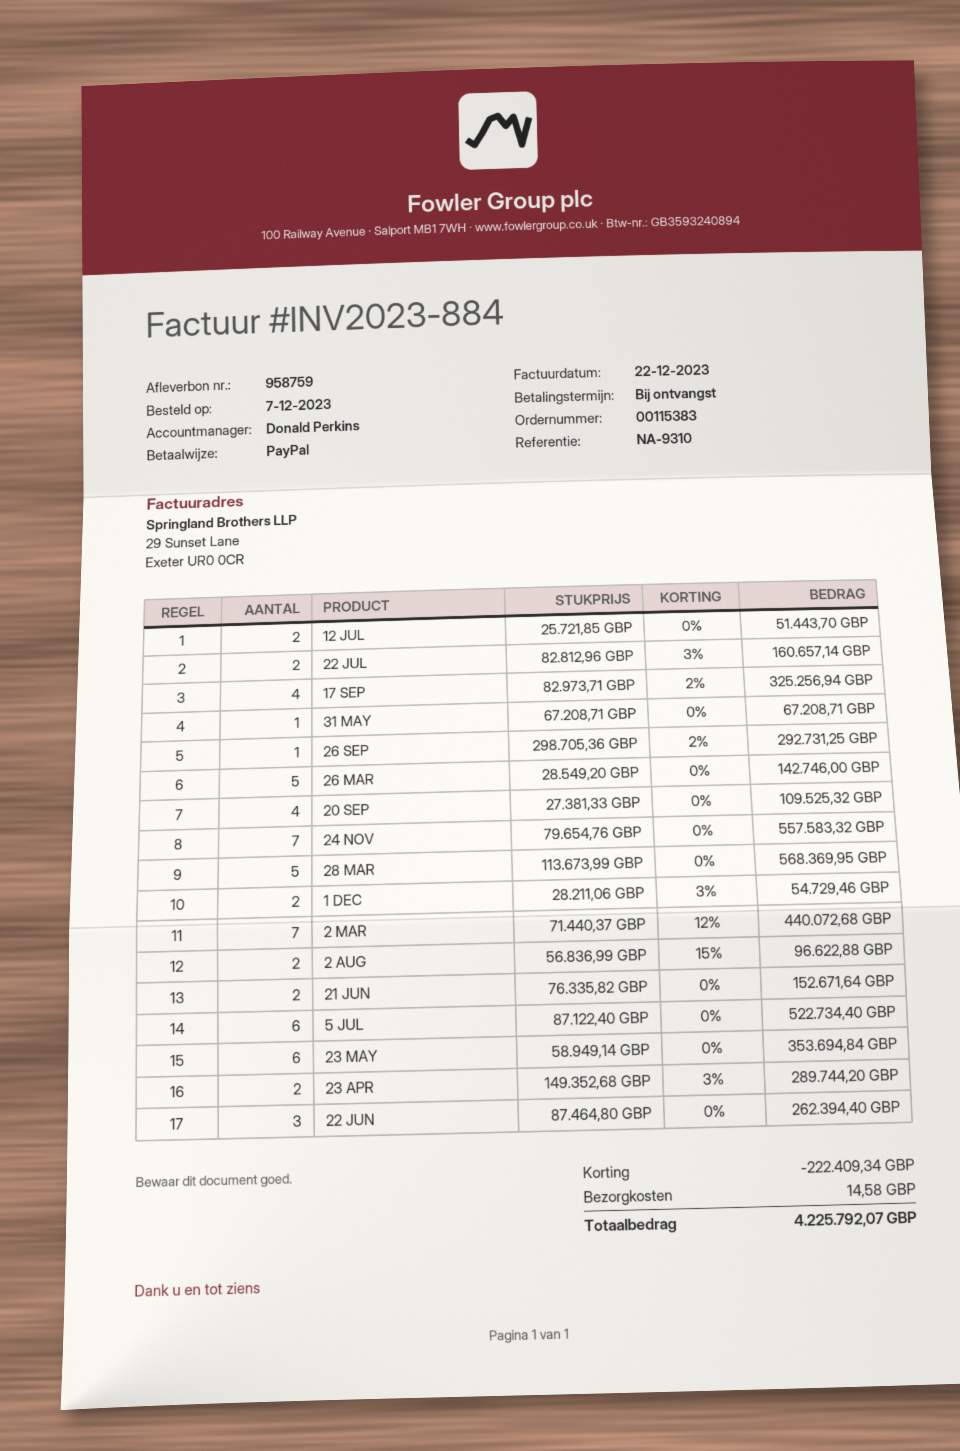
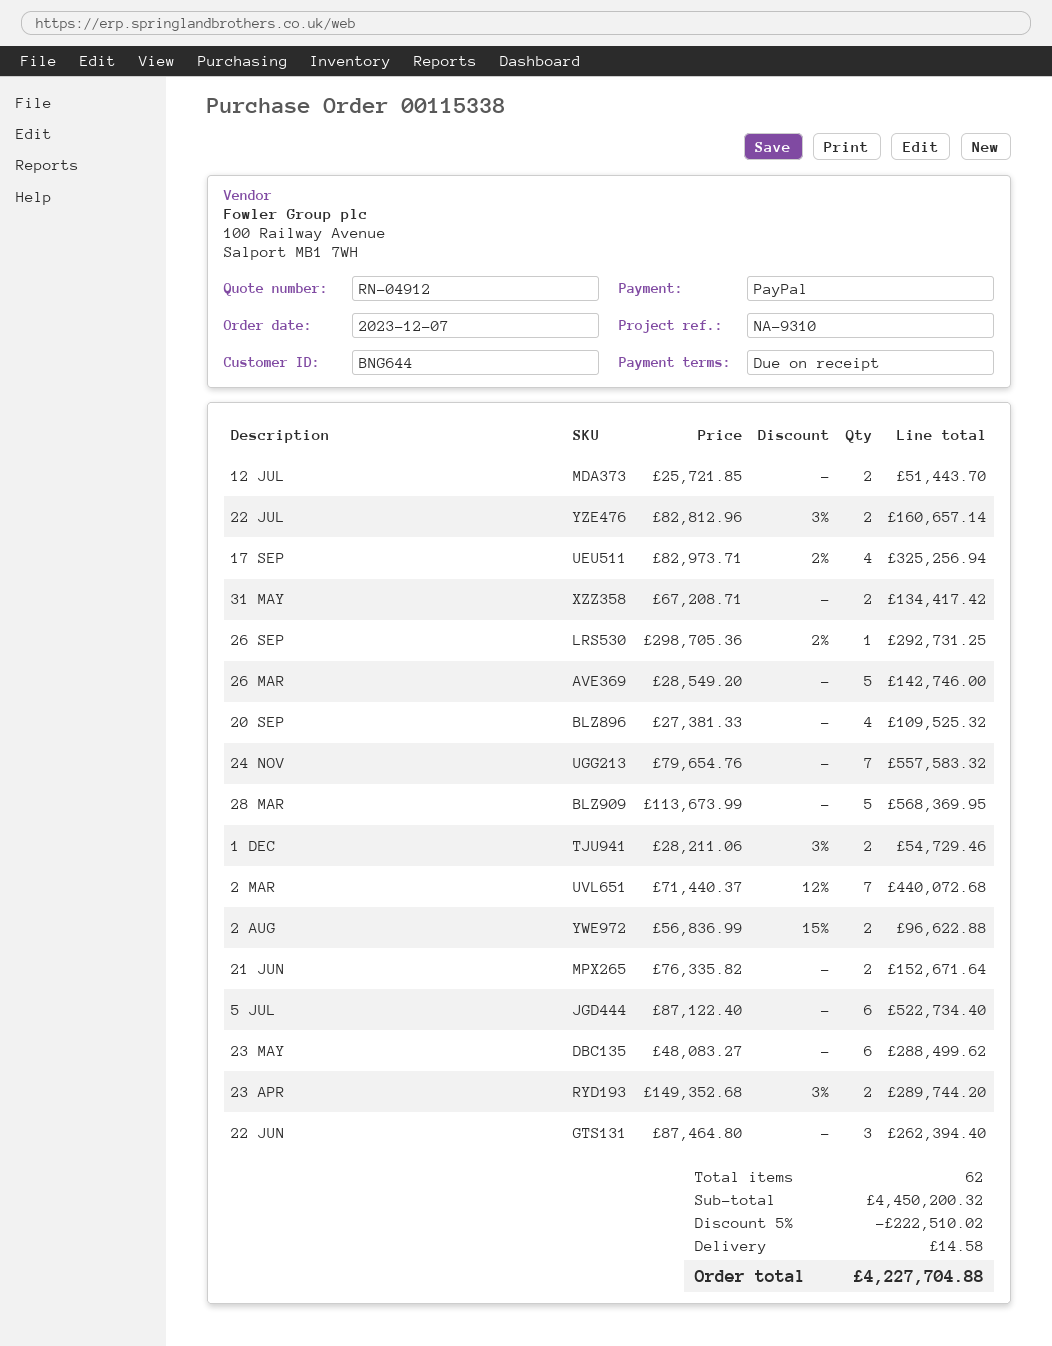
order number: 00115383 -> 00115338
31 MAY: 1 x 67208.71 = 67208.71 -> 2 x 67208.71 = 134417.42
23 MAY: 6 x 58949.14 = 353694.84 -> 6 x 48083.27 = 288499.62
discount: 222409.34 -> 222510.02
total: 4225792.07 -> 4227704.88

